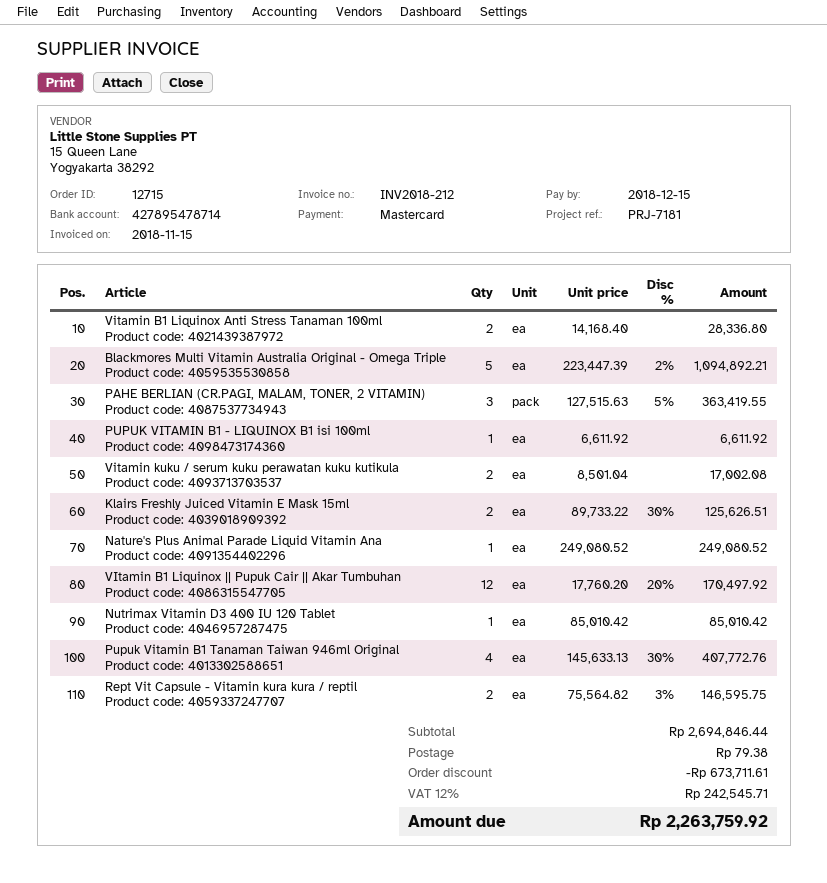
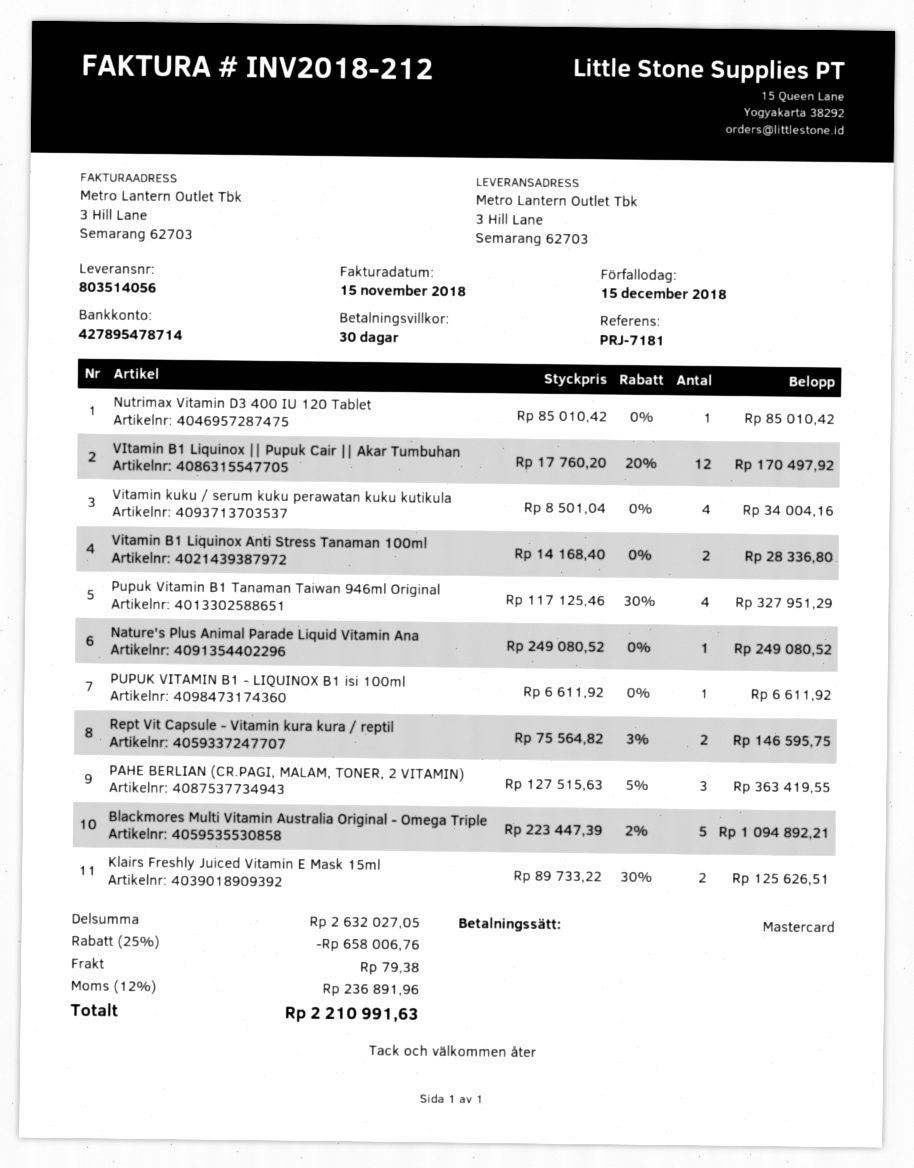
Vitamin kuku / serum kuku perawatan kuku kutikula: 2 x 8501.04 = 17002.08 -> 4 x 8501.04 = 34004.16
Pupuk Vitamin B1 Tanaman Taiwan 946ml Original: 4 x 145633.13 - 30% = 407772.76 -> 4 x 117125.46 - 30% = 327951.29
subtotal: 2694846.44 -> 2632027.05
discount: 673711.61 -> 658006.76
tax: 12% = 242545.71 -> 12% = 236891.96
total: 2263759.92 -> 2210991.63

